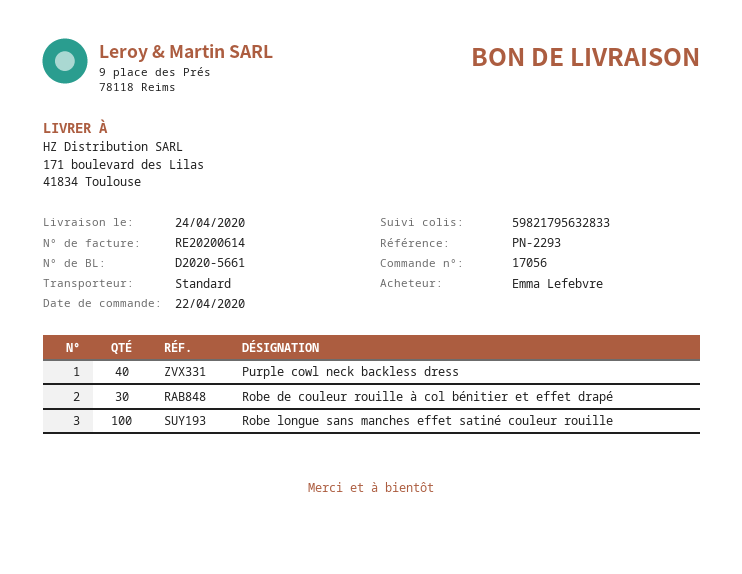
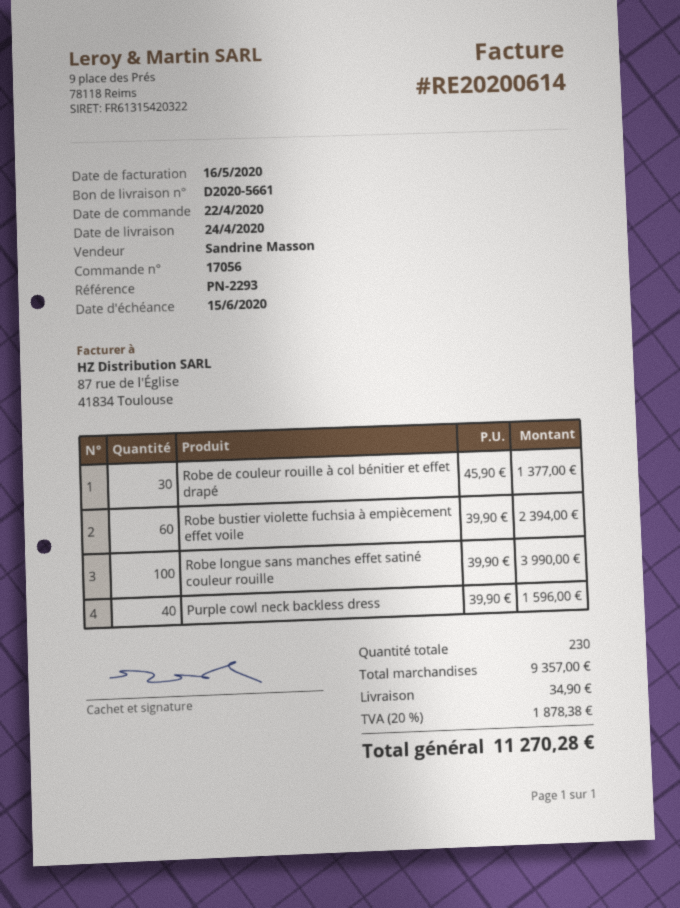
Robe bustier violette fuchsia à empiècement effet voile: none -> 60

